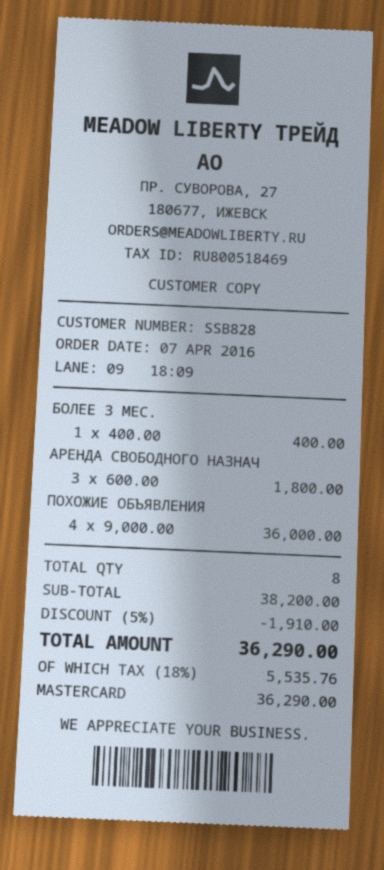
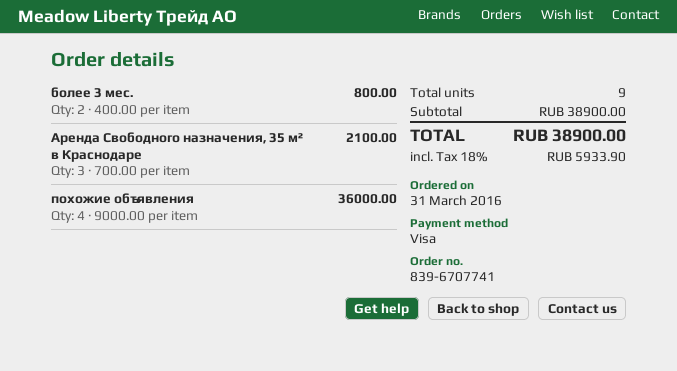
order date: 2016-04-07 -> 2016-03-31
payment method: Mastercard -> Visa
БОЛЕЕ 3 МЕС.: 1 x 400.00 = 400.00 -> 2 x 400.00 = 800.00
АРЕНДА СВОБОДНОГО НАЗНАЧ: 3 x 600.00 = 1800.00 -> 3 x 700.00 = 2100.00
total quantity: 8 -> 9
subtotal: 38200.00 -> 38900.00
discount: 5% = 1910.00 -> none
tax: 18% = 5535.76 -> 18% = 5933.90
total: 36290.00 -> 38900.00

